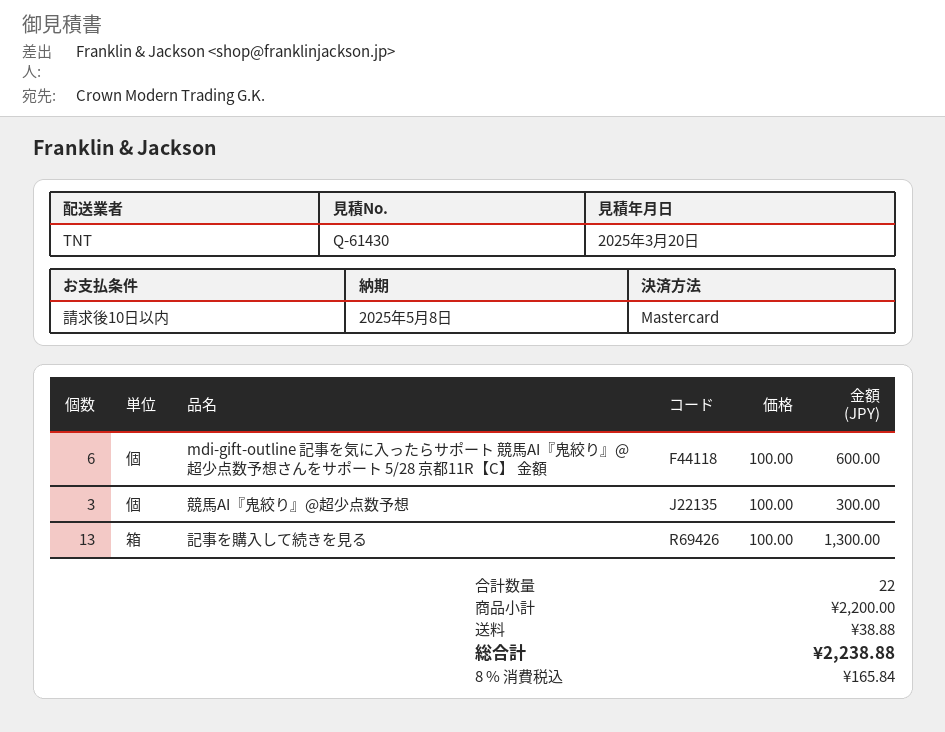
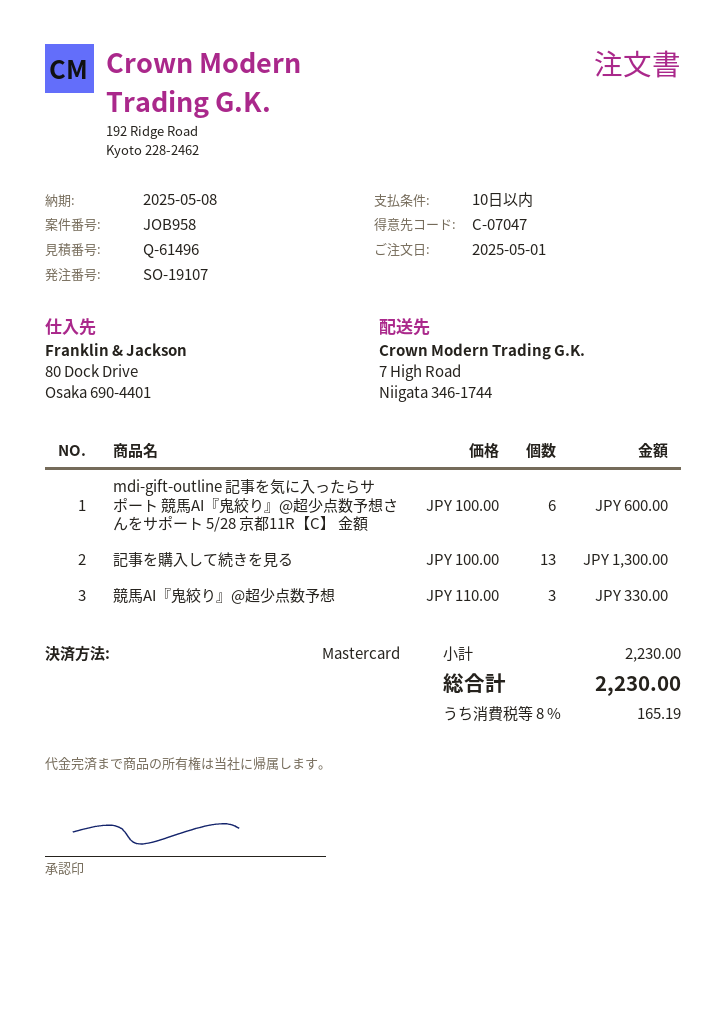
quote number: Q-61430 -> Q-61496
競馬AI『鬼絞り』@超少点数予想: 3 x 100.00 = 300.00 -> 3 x 110.00 = 330.00
subtotal: 2200.00 -> 2230.00
shipping: 38.88 -> none
tax: 8% = 165.84 -> 8% = 165.19
total: 2238.88 -> 2230.00

